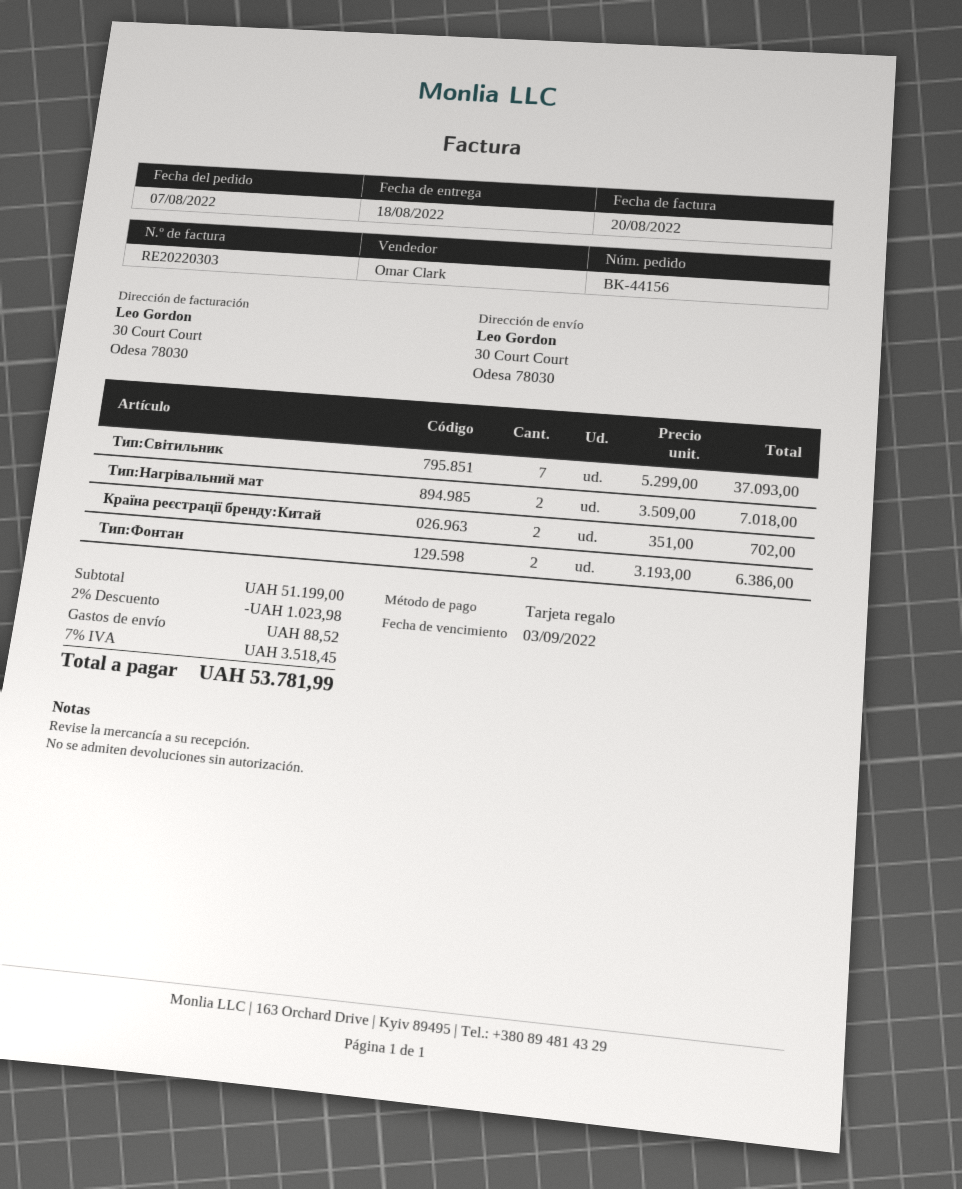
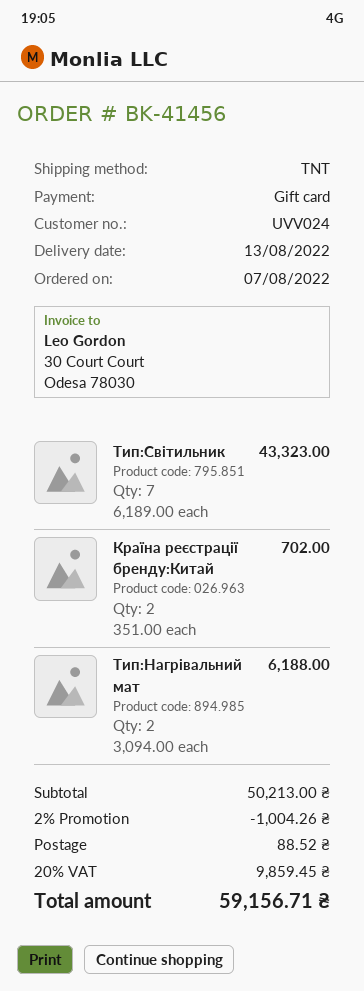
order number: BK-44156 -> BK-41456
delivery date: 2022-08-18 -> 2022-08-13
Тип:Світильник: 7 x 5299.00 = 37093.00 -> 7 x 6189.00 = 43323.00
Тип:Нагрівальний мат: 2 x 3509.00 = 7018.00 -> 2 x 3094.00 = 6188.00
Тип:Фонтан: 2 x 3193.00 = 6386.00 -> none
subtotal: 51199.00 -> 50213.00
discount: 2% = 1023.98 -> 2% = 1004.26
tax: 7% = 3518.45 -> 20% = 9859.45
total: 53781.99 -> 59156.71

